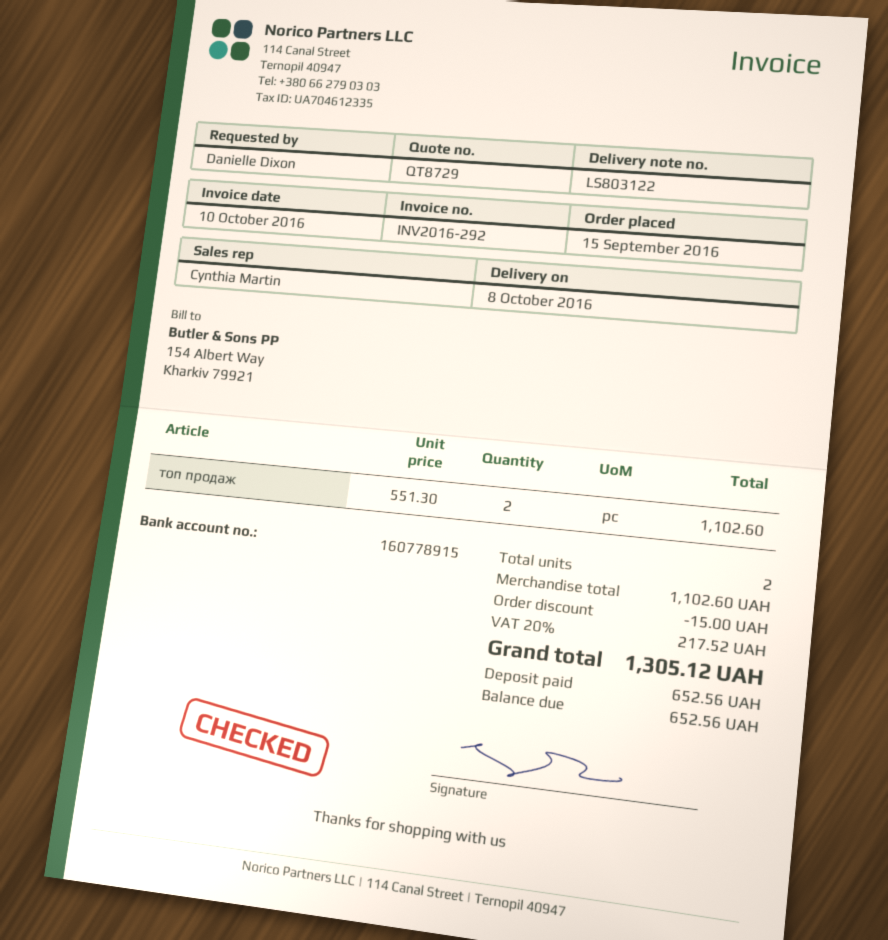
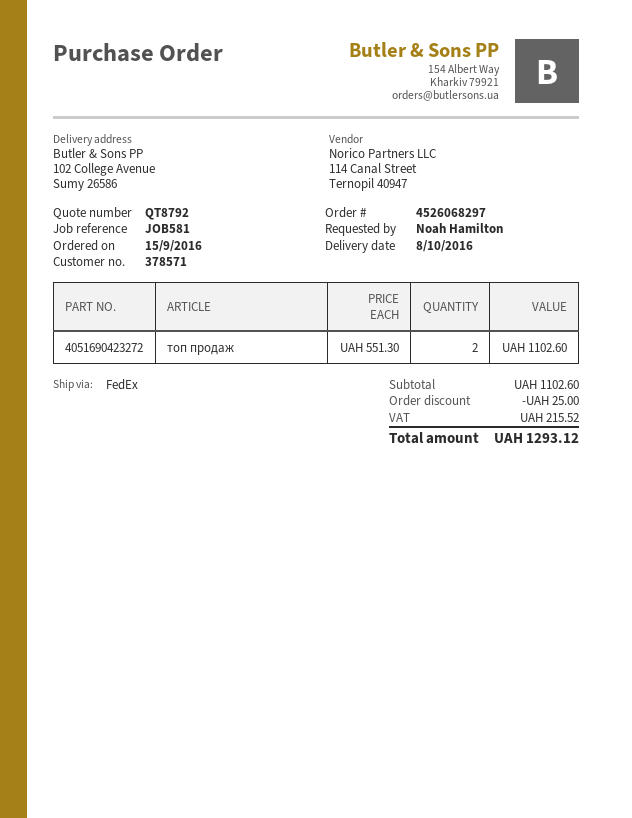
quote number: QT8729 -> QT8792
ordered by: Danielle Dixon -> Noah Hamilton
discount: 15.00 -> 25.00
tax: 217.52 -> 215.52
total: 1305.12 -> 1293.12

